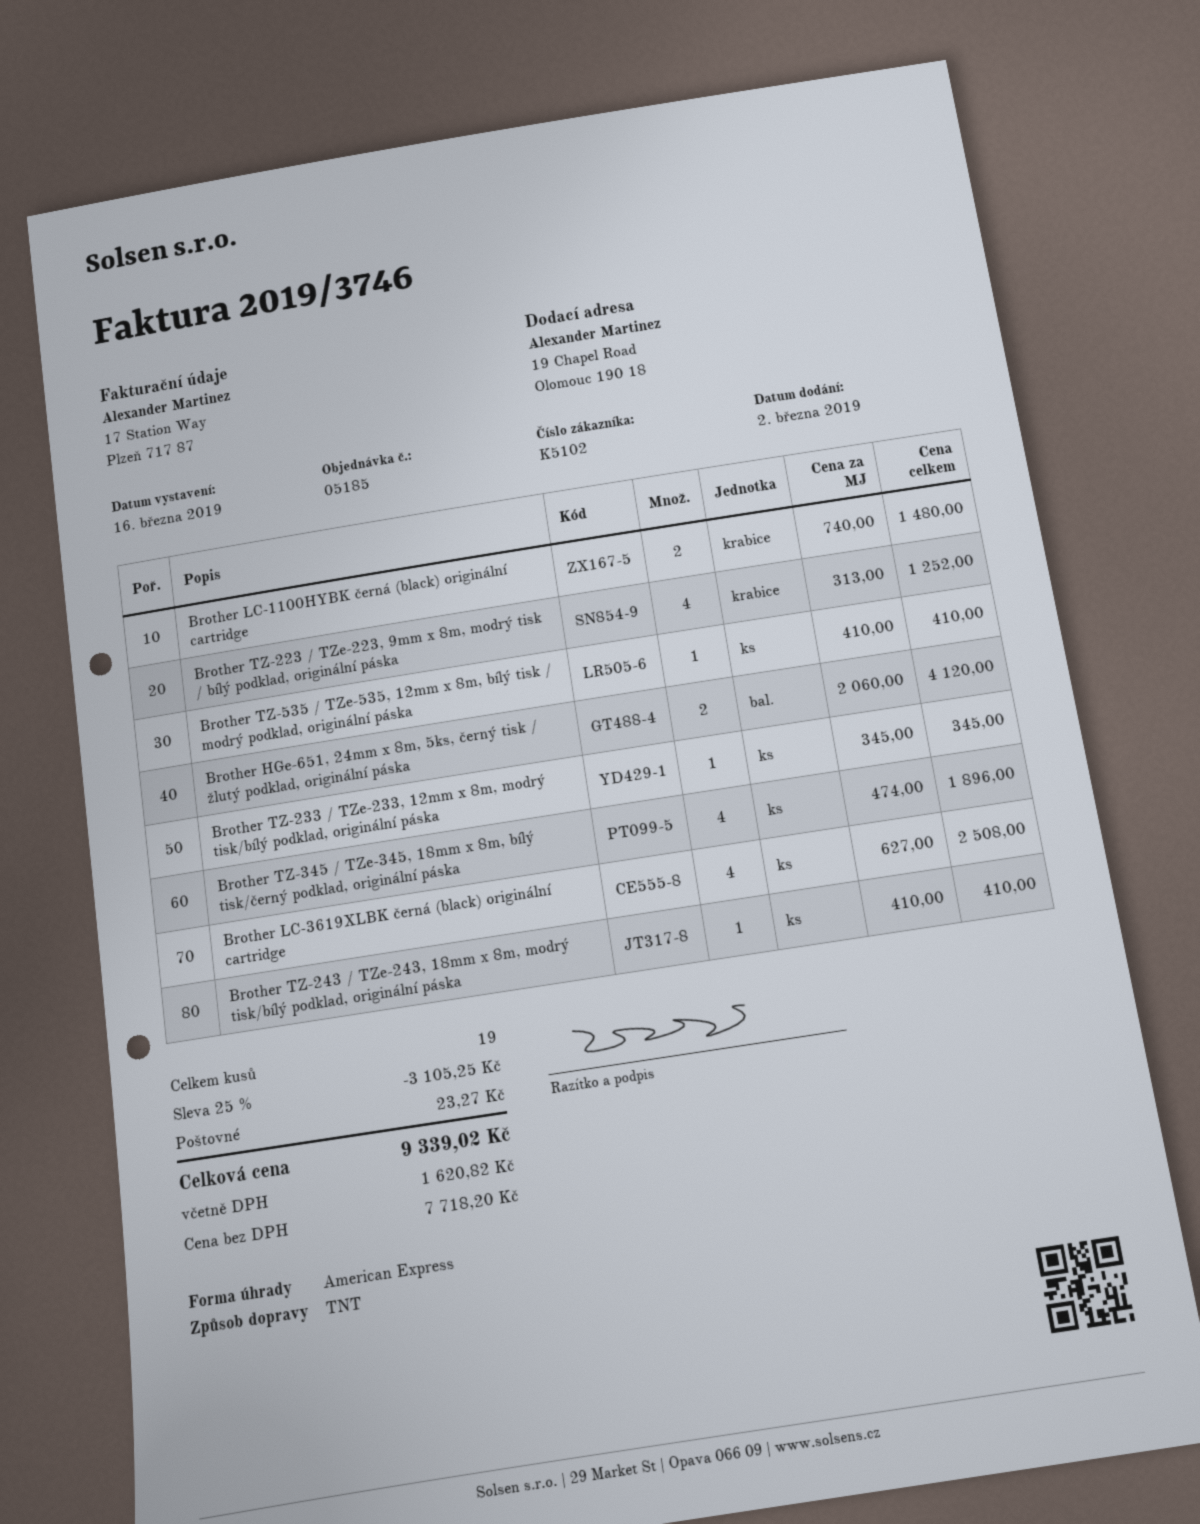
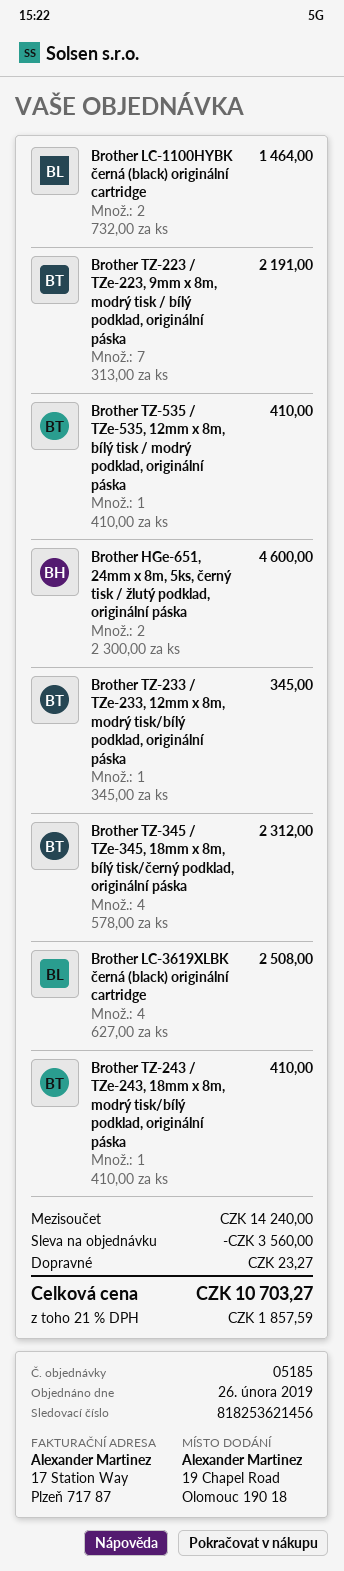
Brother LC-1100HYBK černá (black) originální cartridge: 2 x 740.00 = 1480.00 -> 2 x 732.00 = 1464.00
Brother TZ-223 / TZe-223, 9mm x 8m, modrý tisk / bílý podklad, originální páska: 4 x 313.00 = 1252.00 -> 7 x 313.00 = 2191.00
Brother HGe-651, 24mm x 8m, 5ks, černý tisk / žlutý podklad, originální páska: 2 x 2060.00 = 4120.00 -> 2 x 2300.00 = 4600.00
Brother TZ-345 / TZe-345, 18mm x 8m, bílý tisk/černý podklad, originální páska: 4 x 474.00 = 1896.00 -> 4 x 578.00 = 2312.00
discount: 3105.25 -> 3560.00
tax: 1620.82 -> 1857.59
total: 9339.02 -> 10703.27

